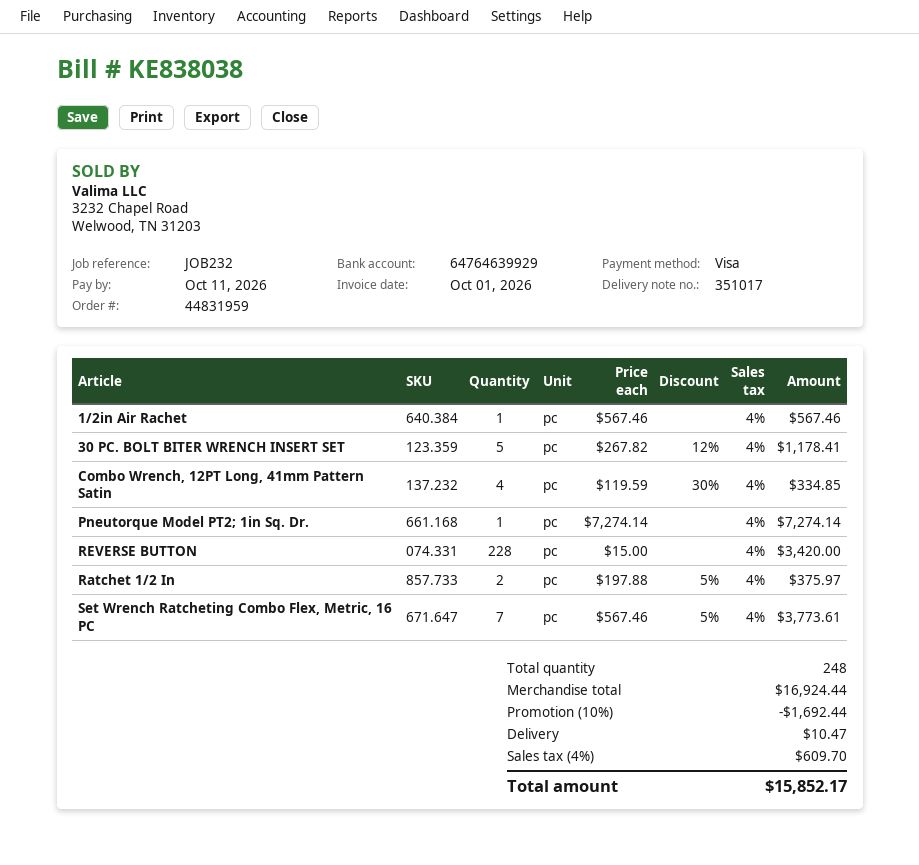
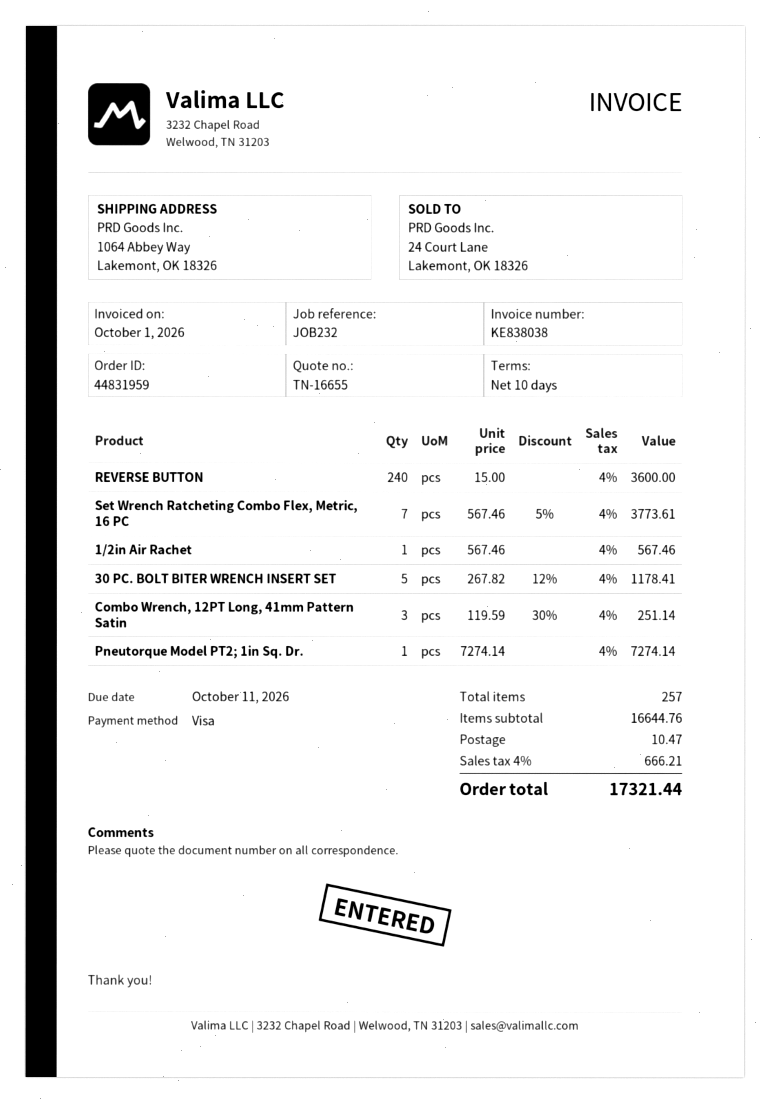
Combo Wrench, 12PT Long, 41mm Pattern Satin: 4 x 119.59 - 30% = 334.85 -> 3 x 119.59 - 30% = 251.14
REVERSE BUTTON: 228 x 15.00 = 3420.00 -> 240 x 15.00 = 3600.00
Ratchet 1/2 In: 2 x 197.88 - 5% = 375.97 -> none
total quantity: 248 -> 257
subtotal: 16924.44 -> 16644.76
discount: 10% = 1692.44 -> none
tax: 4% = 609.70 -> 4% = 666.21
total: 15852.17 -> 17321.44

